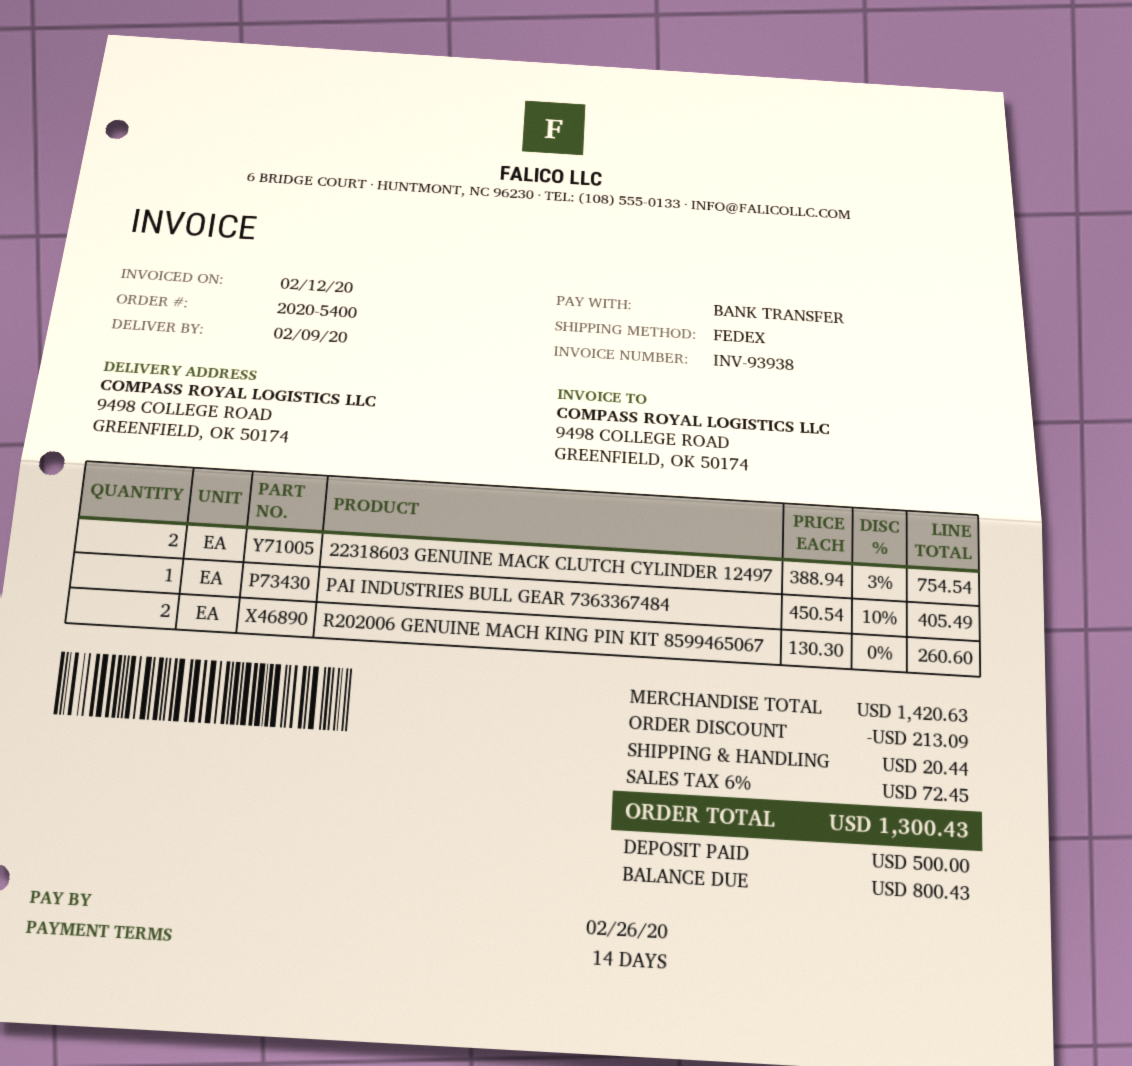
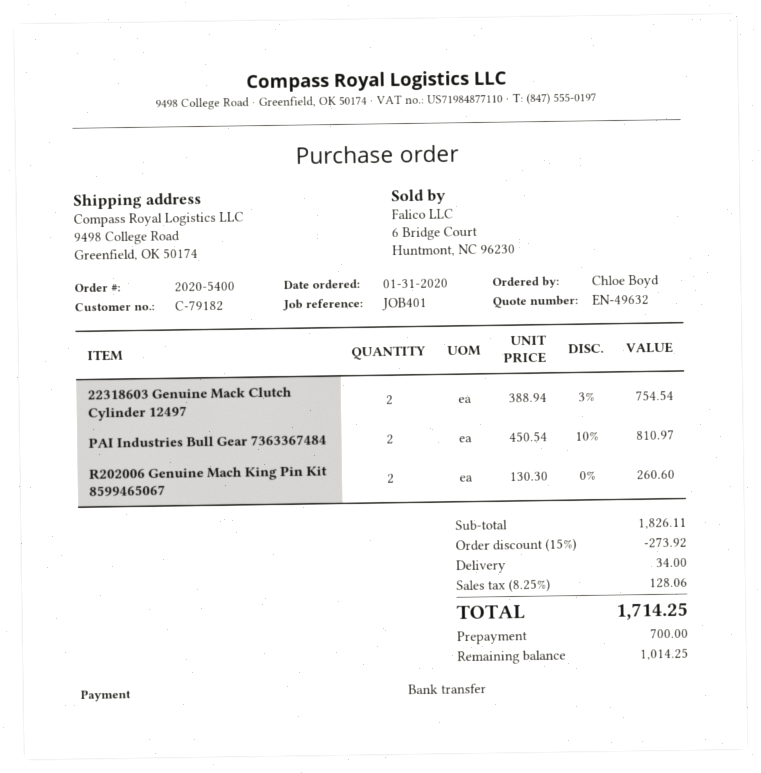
PAI INDUSTRIES BULL GEAR 7363367484: 1 x 450.54 - 10% = 405.49 -> 2 x 450.54 - 10% = 810.97
subtotal: 1420.63 -> 1826.11
discount: 213.09 -> 273.92
shipping: 20.44 -> 34.00
tax: 6% = 72.45 -> 8.25% = 128.06
total: 1300.43 -> 1714.25
deposit: 500.00 -> 700.00
balance: 800.43 -> 1014.25

